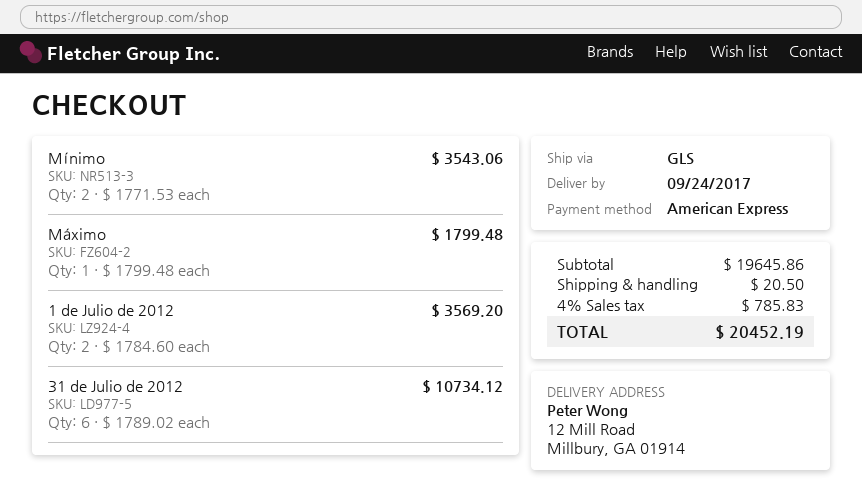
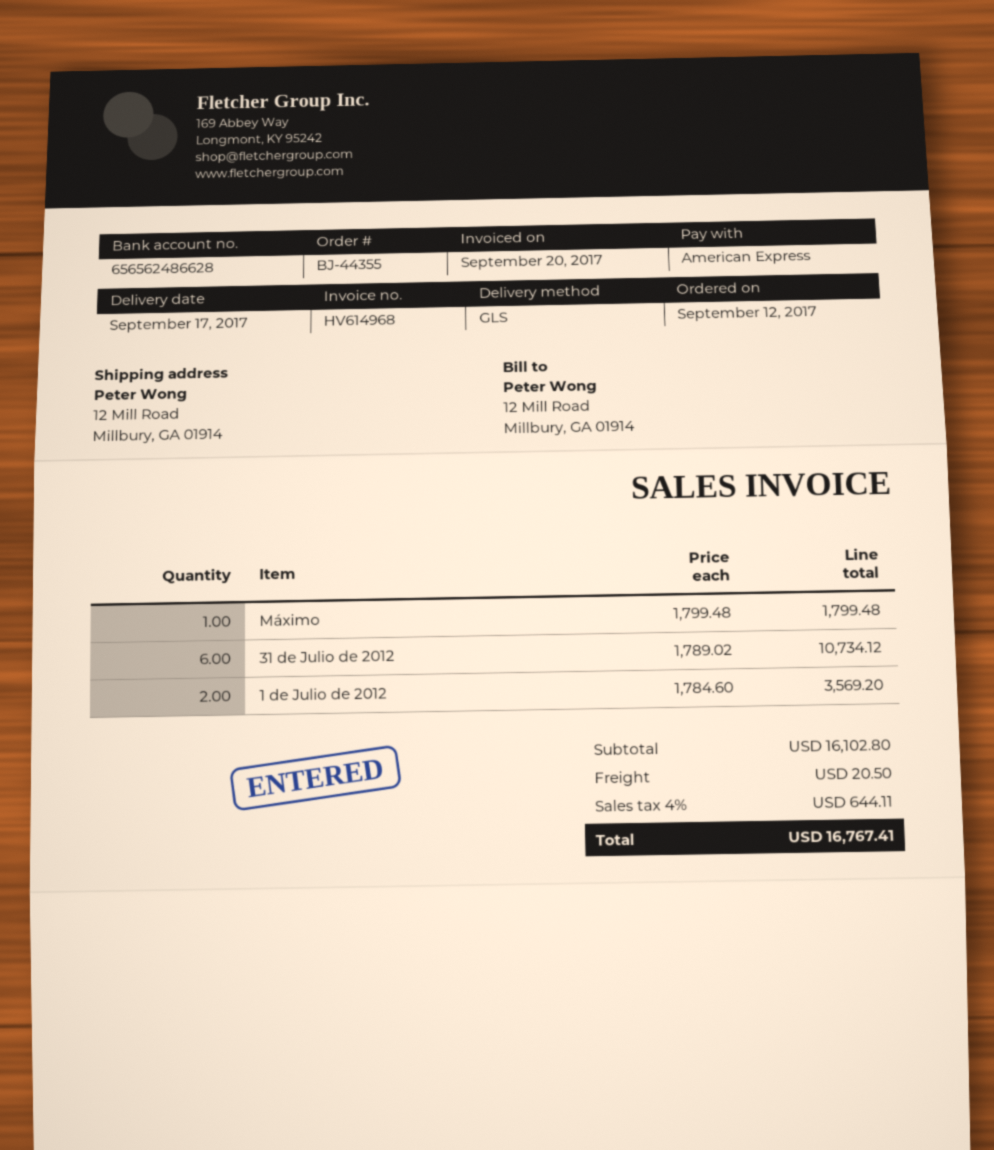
delivery date: 2017-09-24 -> 2017-09-17
Mínimo: 2 x 1771.53 = 3543.06 -> none
subtotal: 19645.86 -> 16102.80
tax: 4% = 785.83 -> 4% = 644.11
total: 20452.19 -> 16767.41

